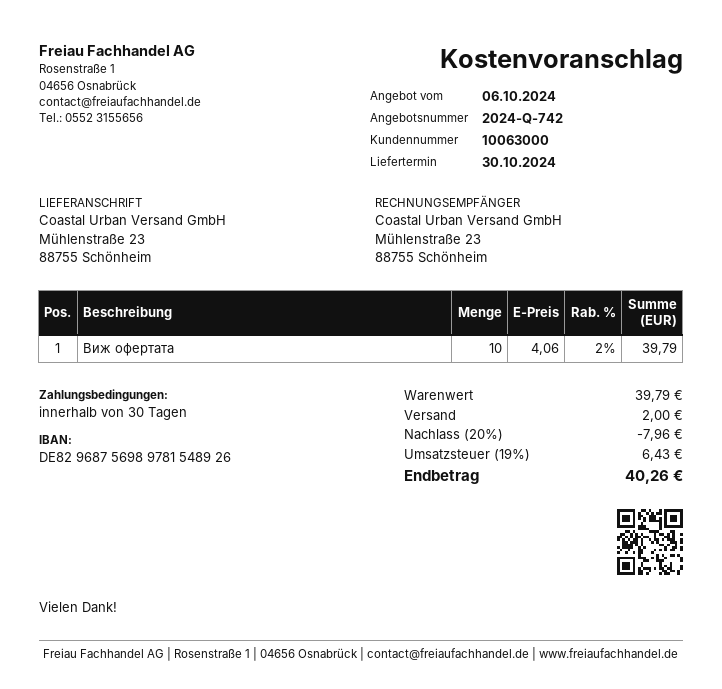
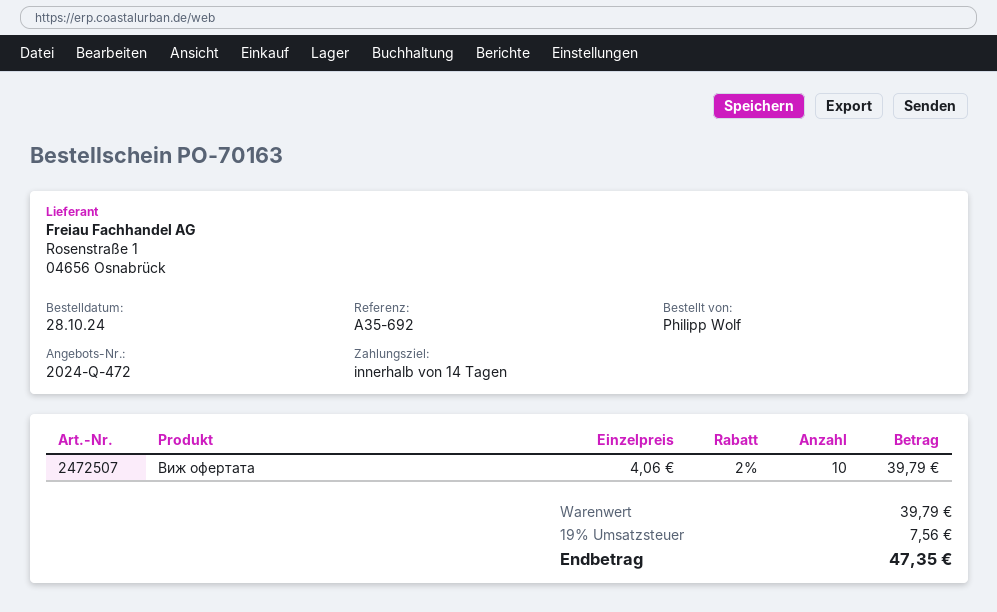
quote number: 2024-Q-742 -> 2024-Q-472
payment terms: 30 days -> 14 days
discount: 20% = 7.96 -> none
shipping: 2.00 -> none
tax: 19% = 6.43 -> 19% = 7.56
total: 40.26 -> 47.35

